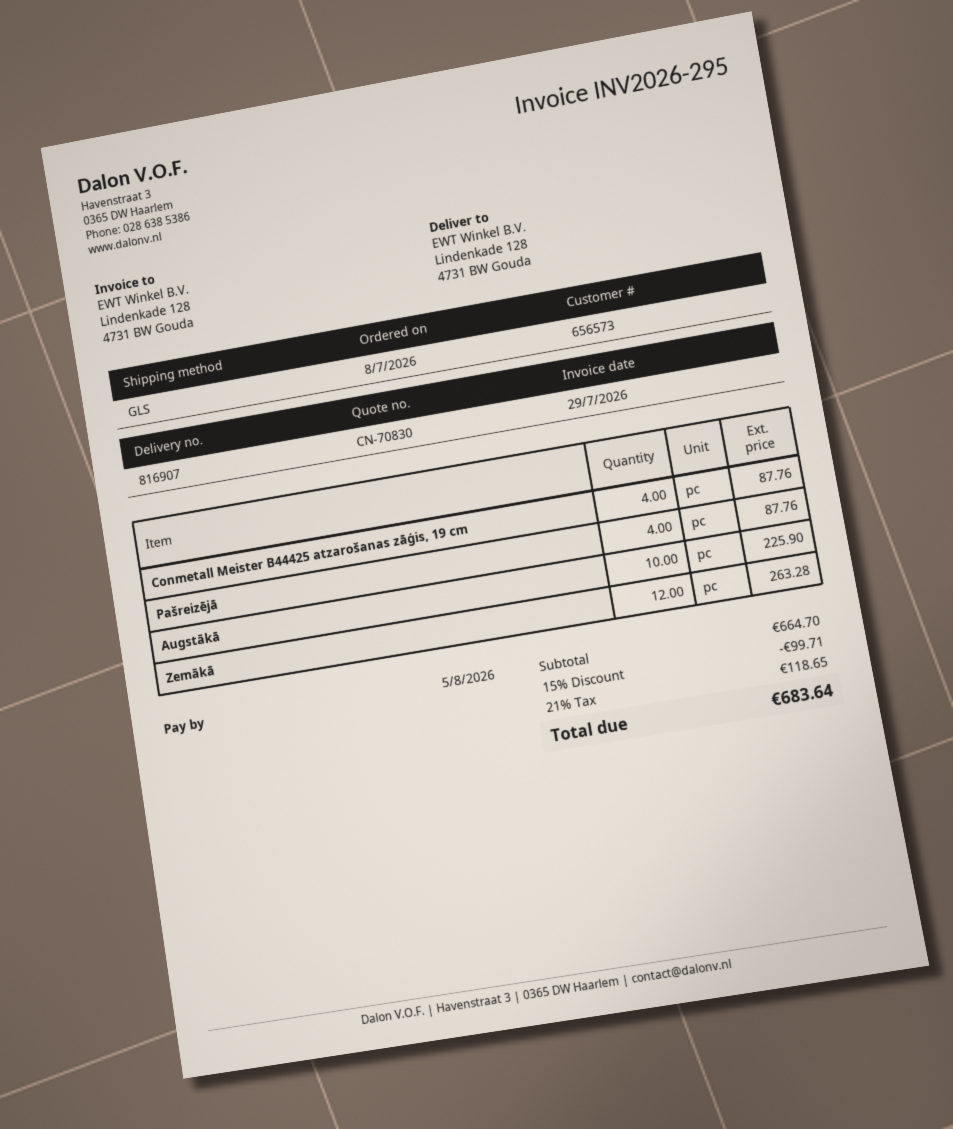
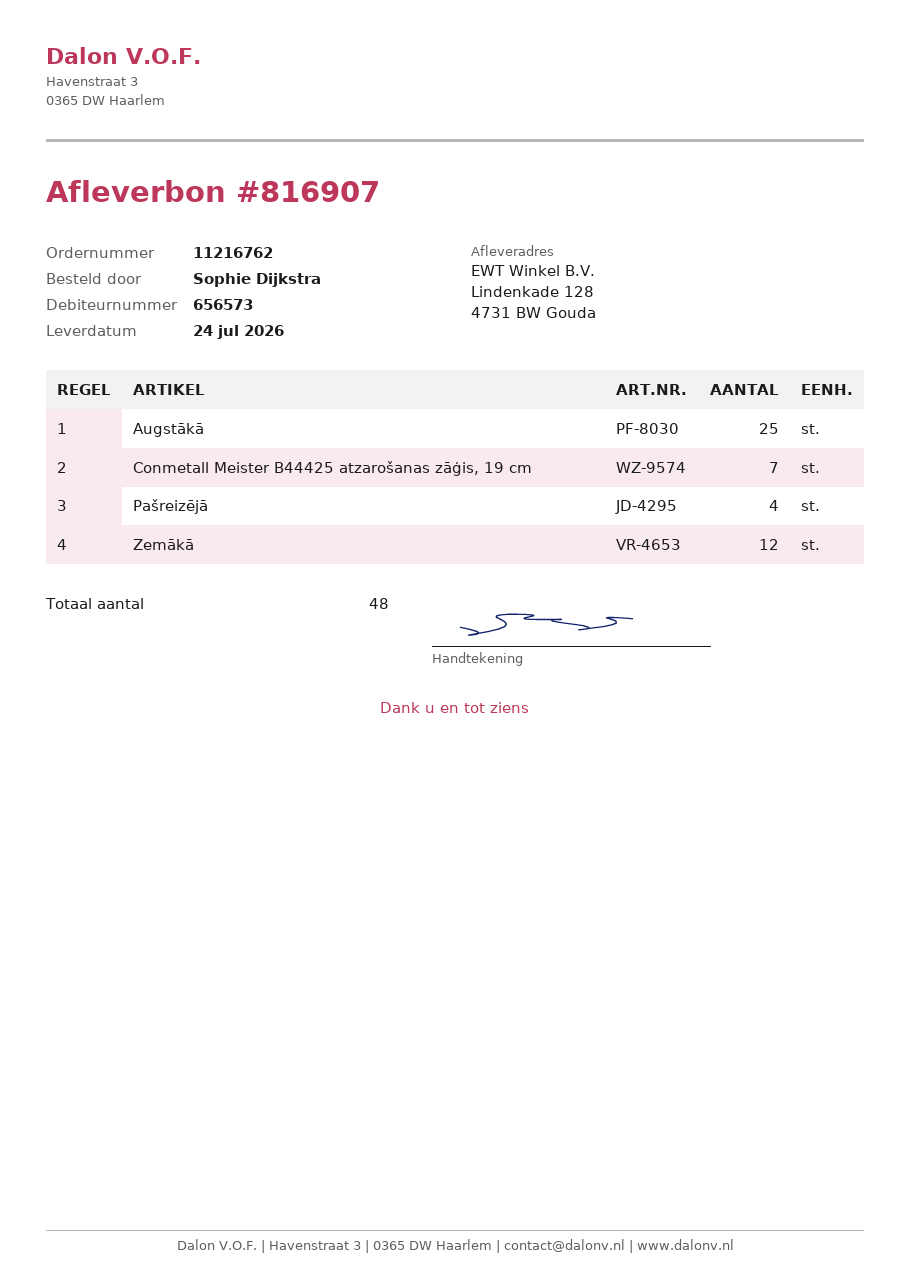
Conmetall Meister B44425 atzarošanas zāģis, 19 cm: 4 -> 7
Augstākā: 10 -> 25

